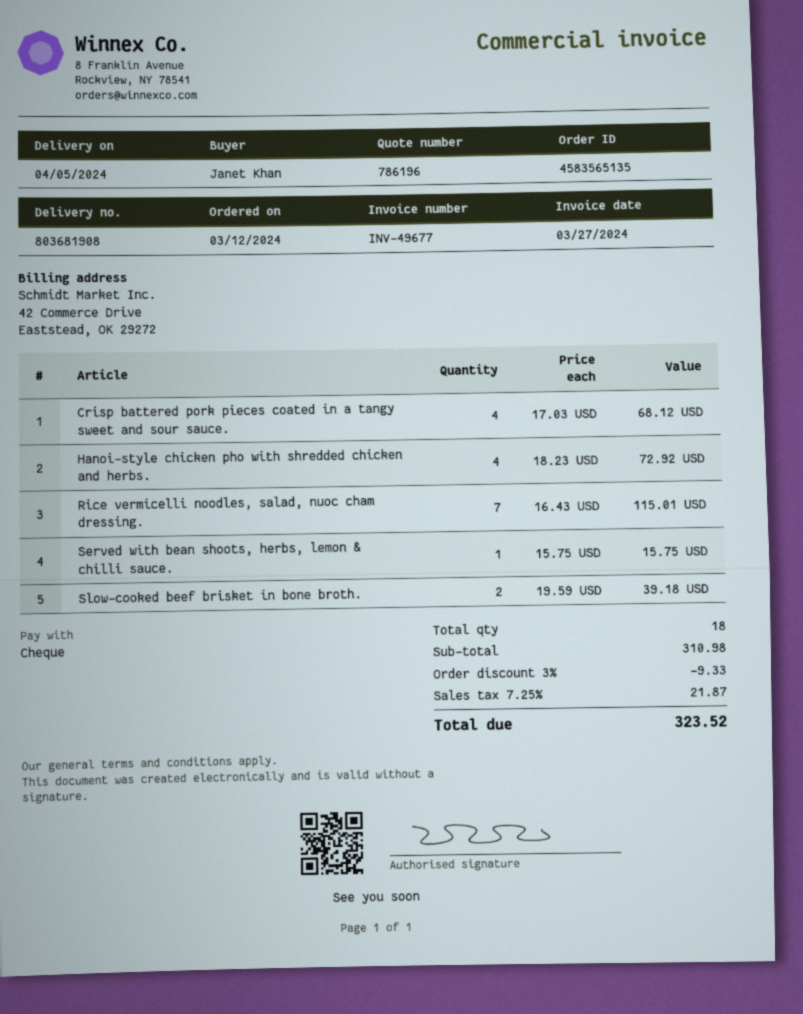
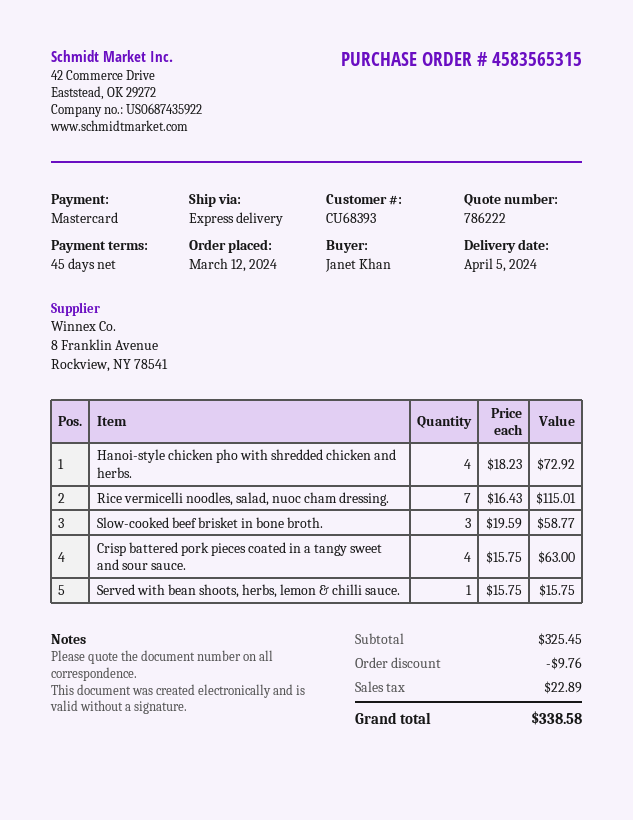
quote number: 786196 -> 786222
order number: 4583565135 -> 4583565315
payment method: cheque -> Mastercard
Crisp battered pork pieces coated in a tangy sweet and sour sauce.: 4 x 17.03 = 68.12 -> 4 x 15.75 = 63.00
Slow-cooked beef brisket in bone broth.: 2 x 19.59 = 39.18 -> 3 x 19.59 = 58.77
subtotal: 310.98 -> 325.45
discount: 9.33 -> 9.76
tax: 21.87 -> 22.89
total: 323.52 -> 338.58

